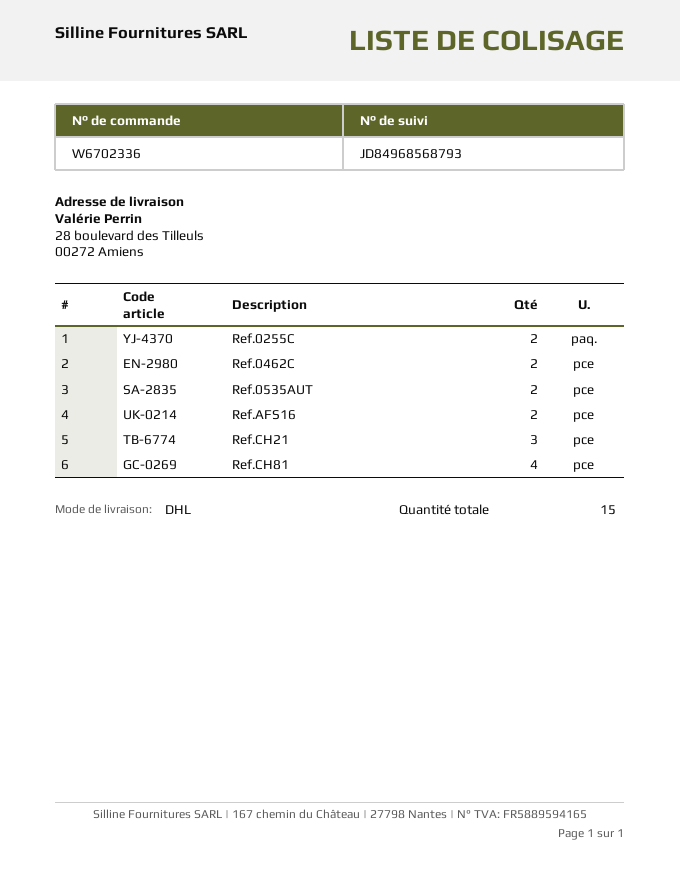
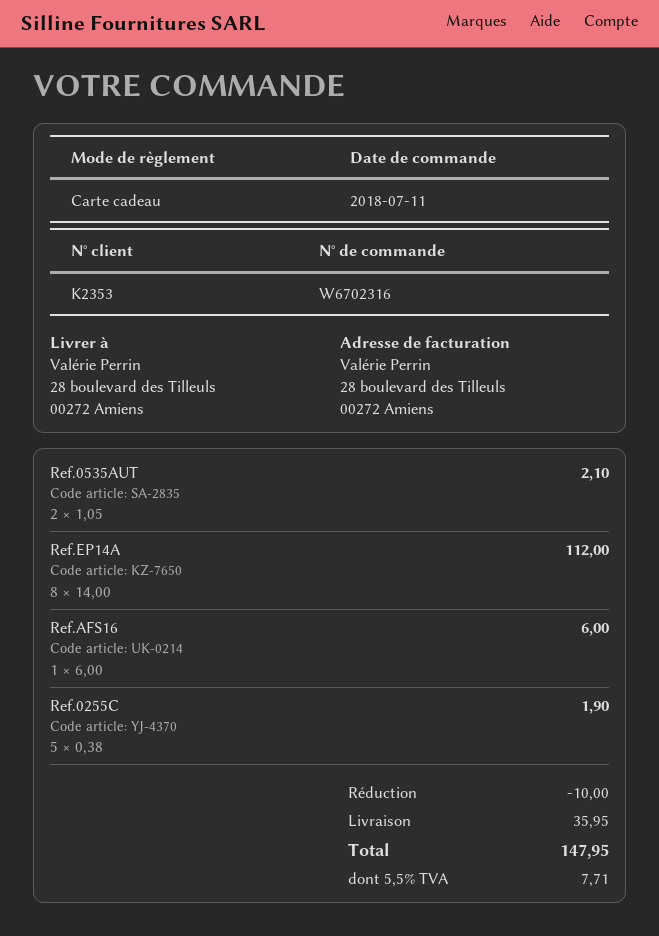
order number: W6702336 -> W6702316
Ref.0255C: 2 -> 5
Ref.0462C: 2 -> none
Ref.AFS16: 2 -> 1
Ref.CH21: 3 -> none
Ref.CH81: 4 -> none
Ref.EP14A: none -> 8

